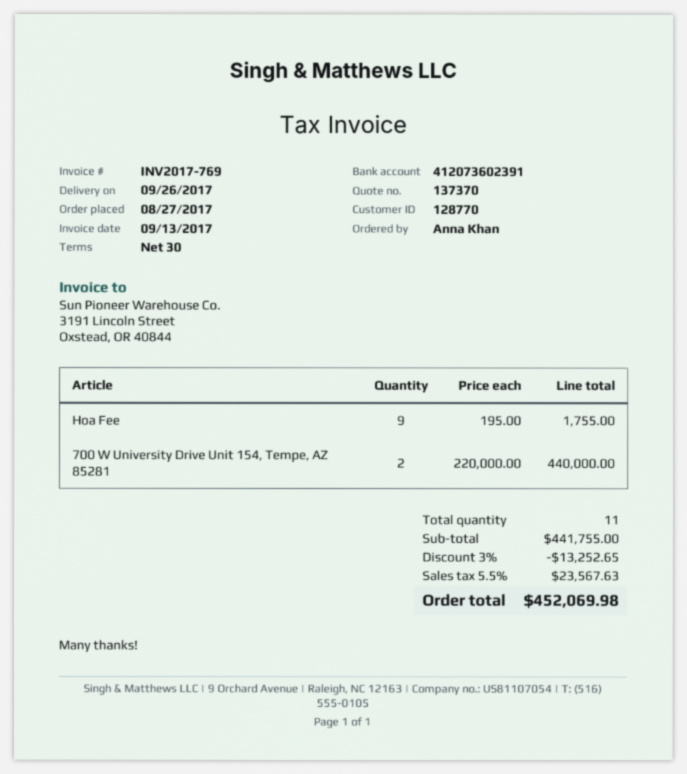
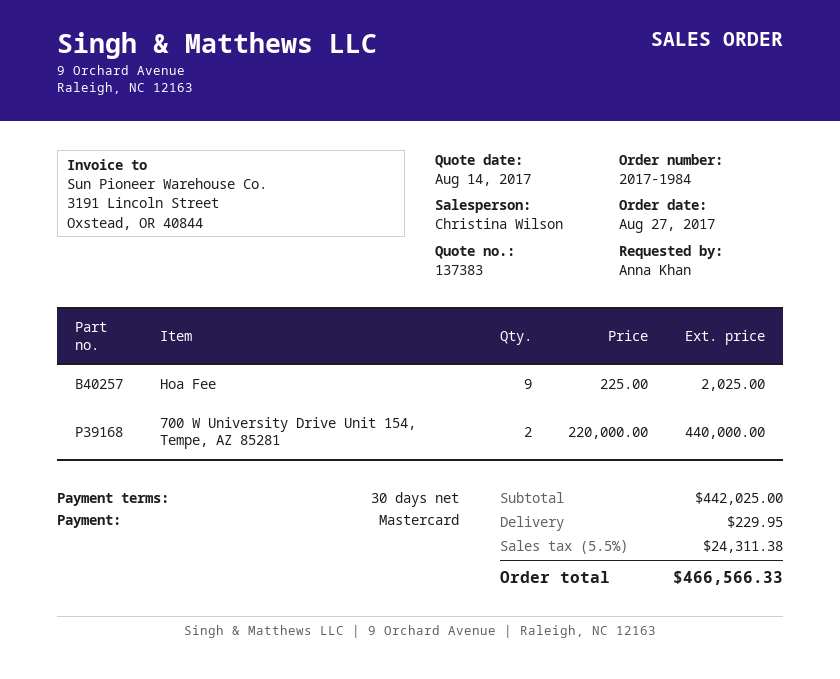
quote number: 137370 -> 137383
Hoa Fee: 9 x 195.00 = 1755.00 -> 9 x 225.00 = 2025.00
subtotal: 441755.00 -> 442025.00
discount: 3% = 13252.65 -> none
shipping: none -> 229.95
tax: 5.5% = 23567.63 -> 5.5% = 24311.38
total: 452069.98 -> 466566.33

